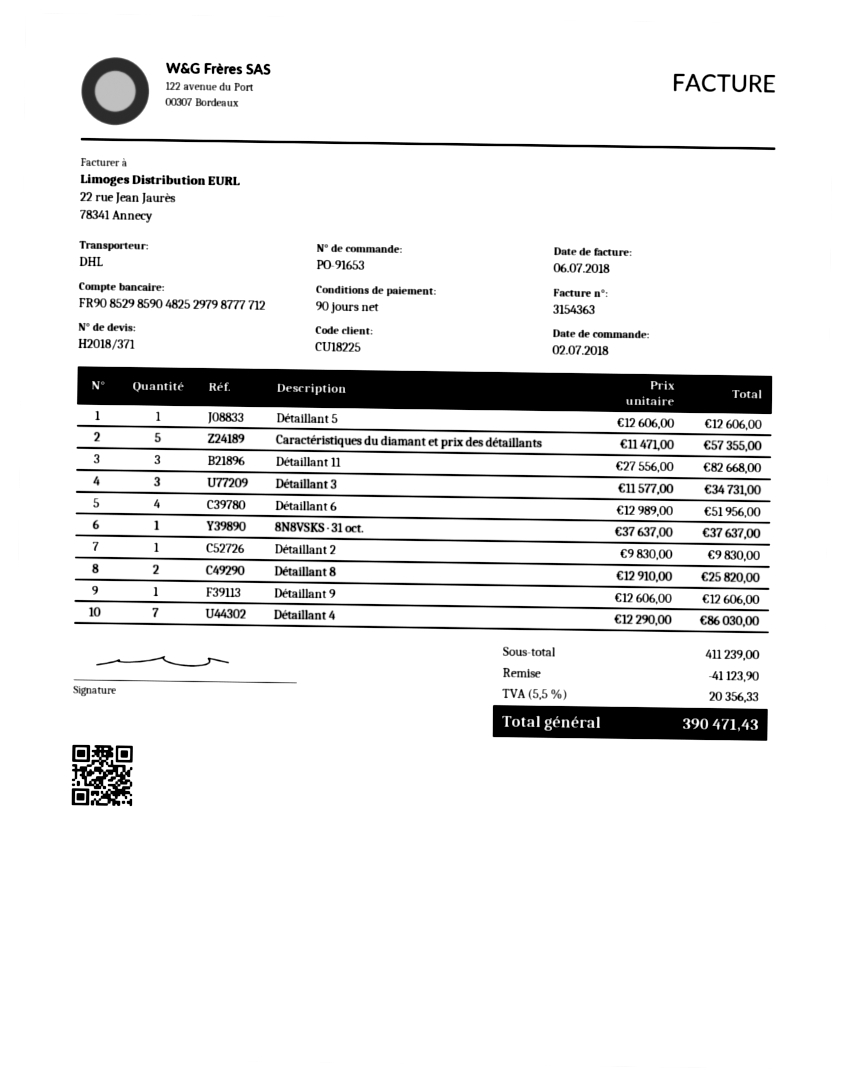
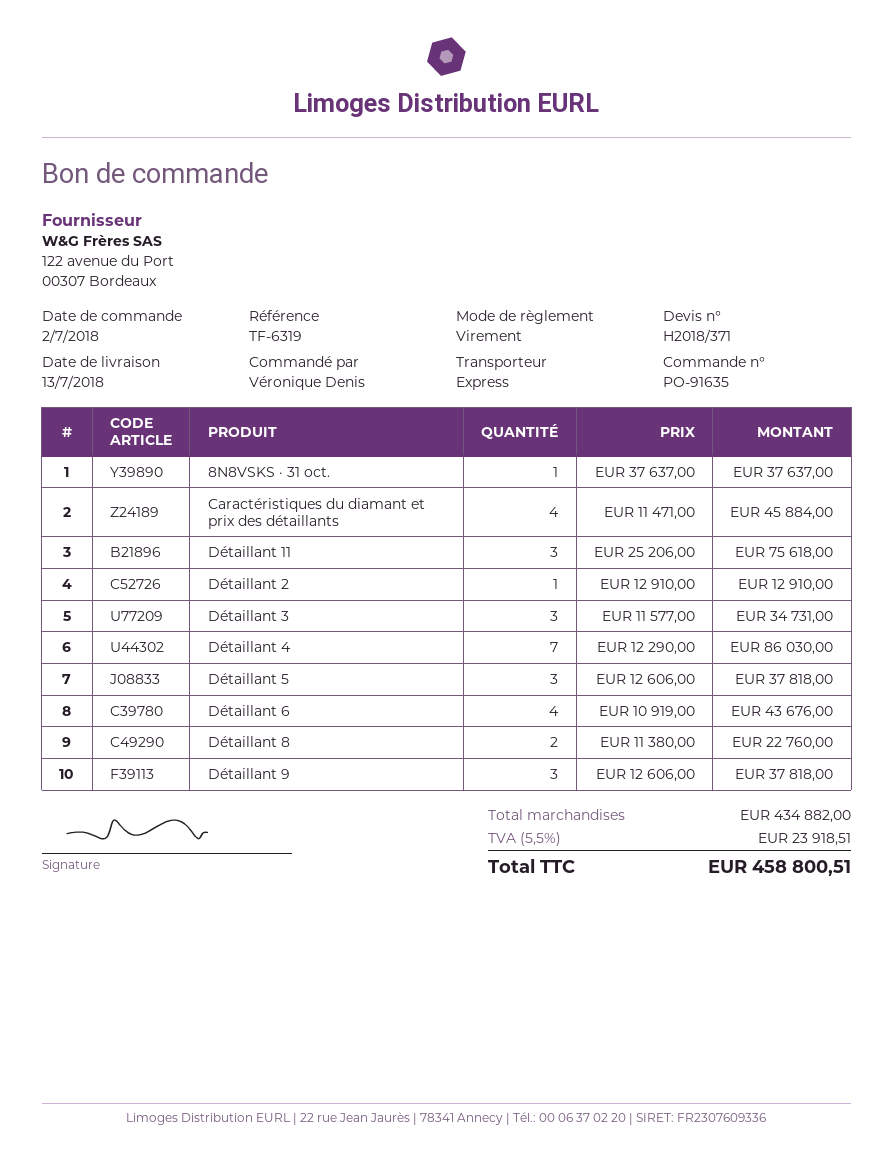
order number: PO-91653 -> PO-91635
shipping method: DHL -> express
Détaillant 5: 1 x 12606.00 = 12606.00 -> 3 x 12606.00 = 37818.00
Caractéristiques du diamant et prix des détaillants: 5 x 11471.00 = 57355.00 -> 4 x 11471.00 = 45884.00
Détaillant 11: 3 x 27556.00 = 82668.00 -> 3 x 25206.00 = 75618.00
Détaillant 6: 4 x 12989.00 = 51956.00 -> 4 x 10919.00 = 43676.00
Détaillant 2: 1 x 9830.00 = 9830.00 -> 1 x 12910.00 = 12910.00
Détaillant 8: 2 x 12910.00 = 25820.00 -> 2 x 11380.00 = 22760.00
Détaillant 9: 1 x 12606.00 = 12606.00 -> 3 x 12606.00 = 37818.00
subtotal: 411239.00 -> 434882.00
discount: 41123.90 -> none
tax: 5.5% = 20356.33 -> 5.5% = 23918.51
total: 390471.43 -> 458800.51

